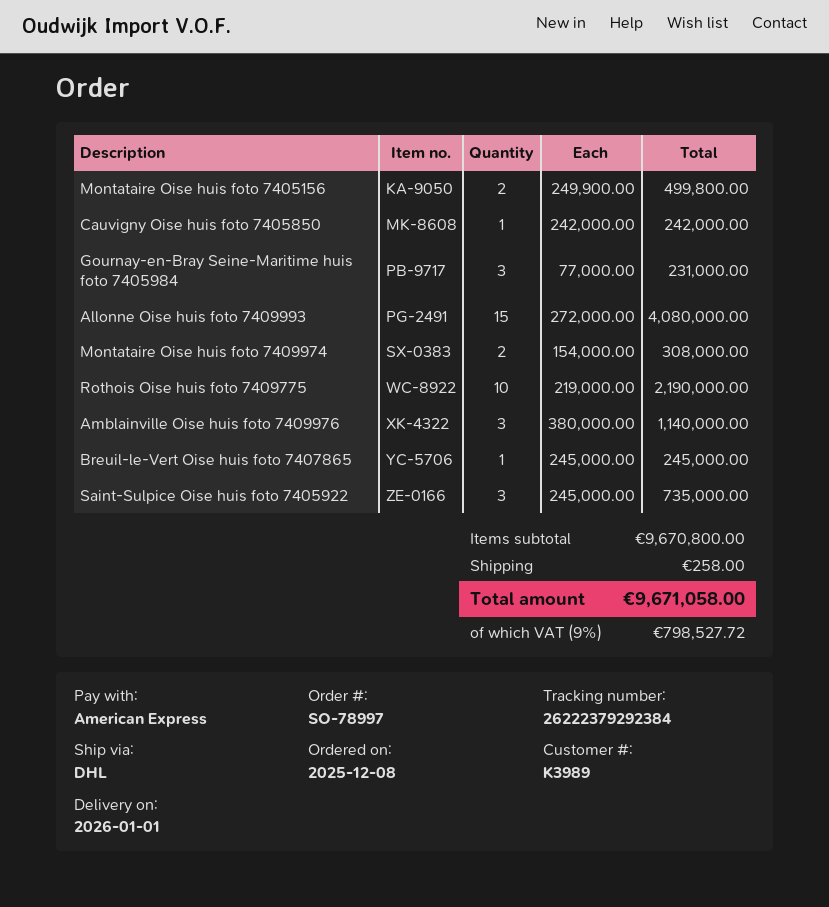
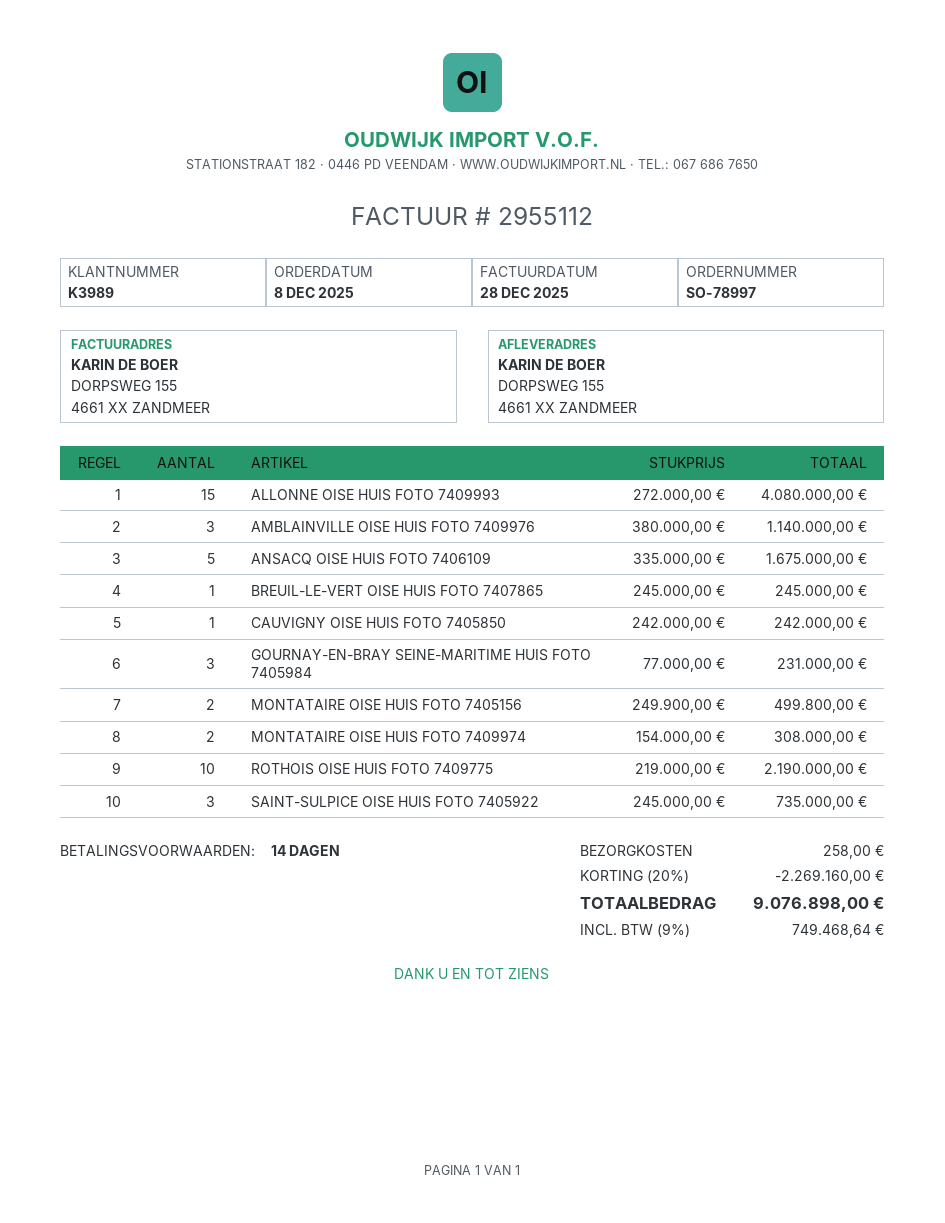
ANSACQ OISE HUIS FOTO 7406109: none -> 5 x 335000.00 = 1675000.00
discount: none -> 20% = 2269160.00
tax: 9% = 798527.72 -> 9% = 749468.64
total: 9671058.00 -> 9076898.00

